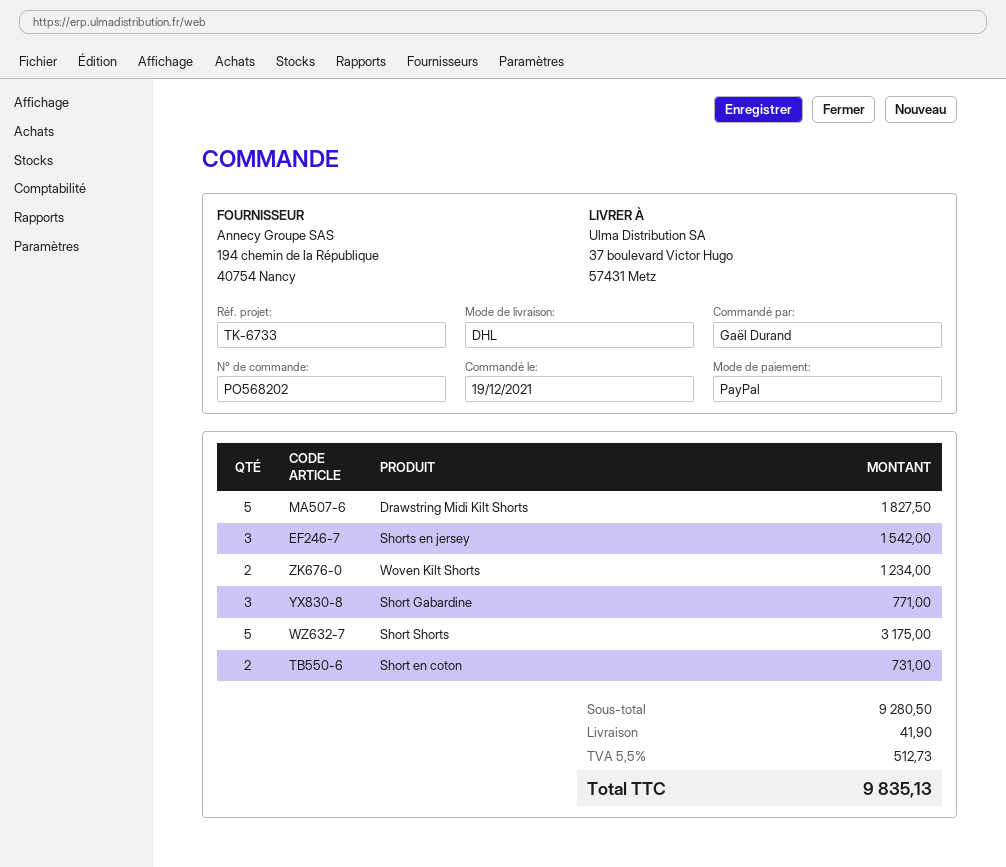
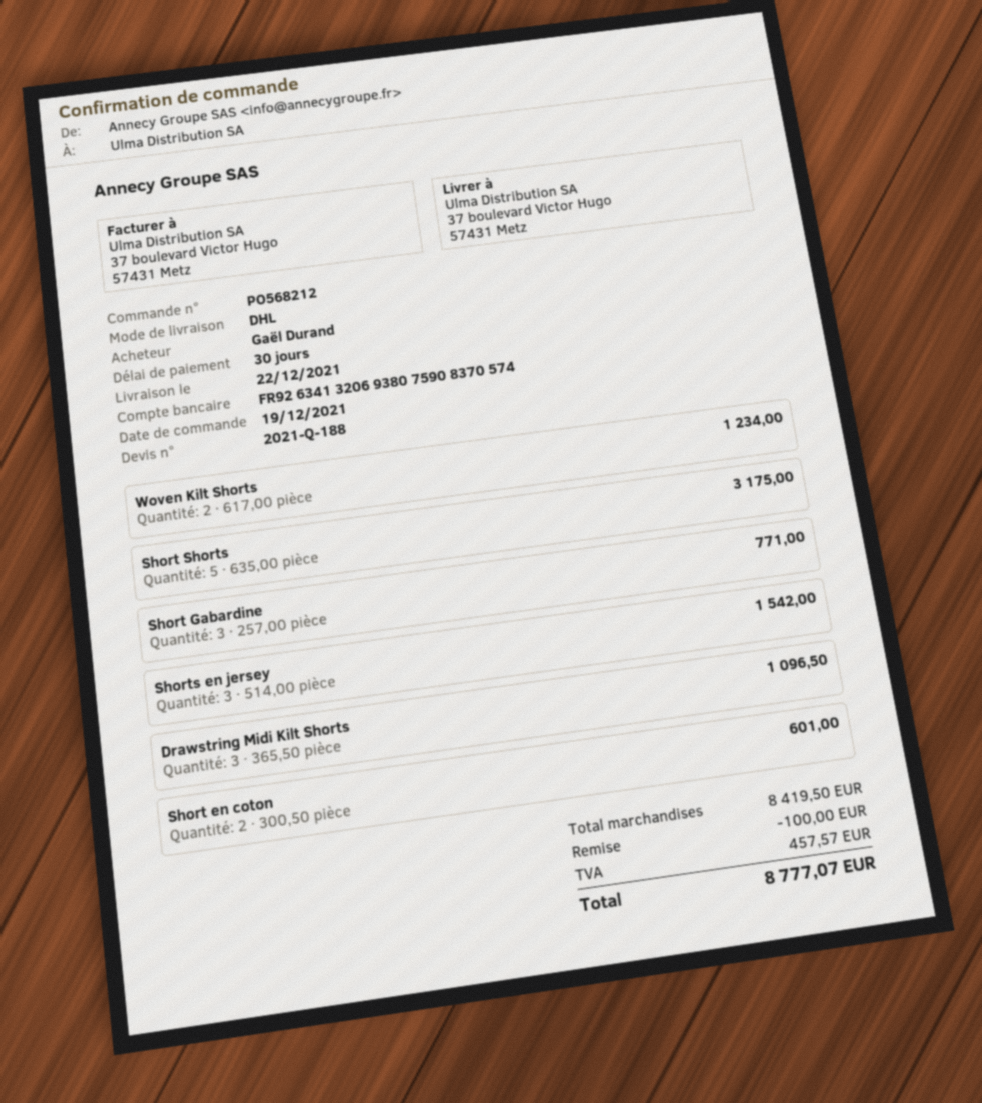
order number: PO568202 -> PO568212
Drawstring Midi Kilt Shorts: 5 for 1827.50 -> 3 for 1096.50
Short en coton: 2 for 731.00 -> 2 for 601.00
subtotal: 9280.50 -> 8419.50
discount: none -> 100.00
shipping: 41.90 -> none
tax: 512.73 -> 457.57
total: 9835.13 -> 8777.07

